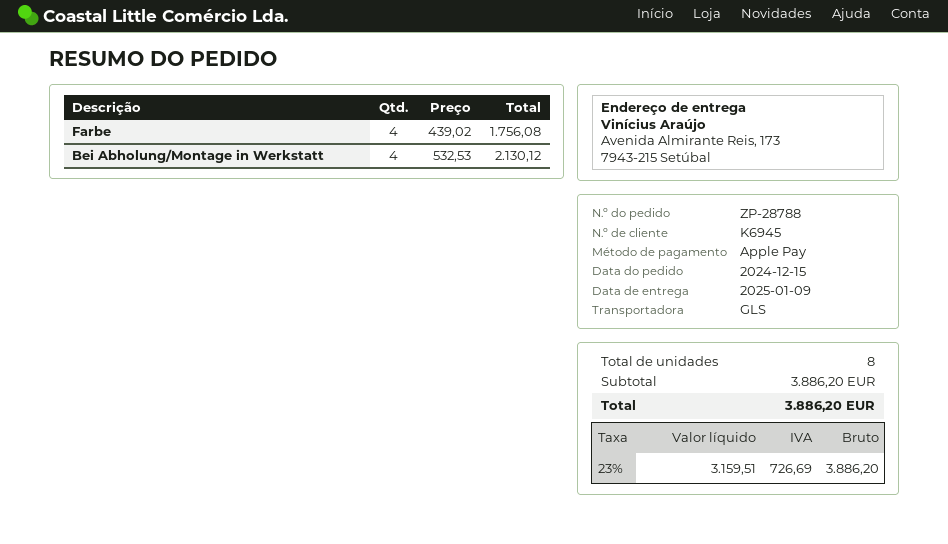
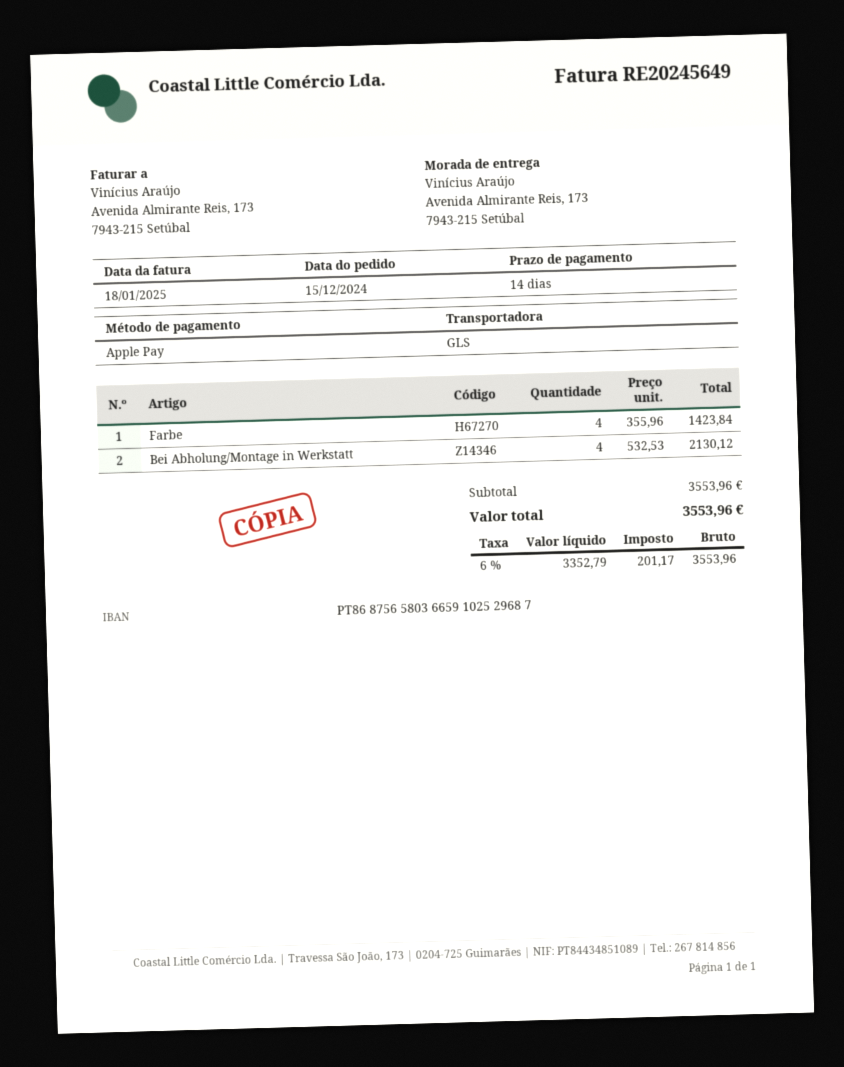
Farbe: 4 x 439.02 = 1756.08 -> 4 x 355.96 = 1423.84
subtotal: 3886.20 -> 3553.96
net: 3159.51 -> 3352.79
tax: 23% = 726.69 -> 6% = 201.17
total: 3886.20 -> 3553.96

